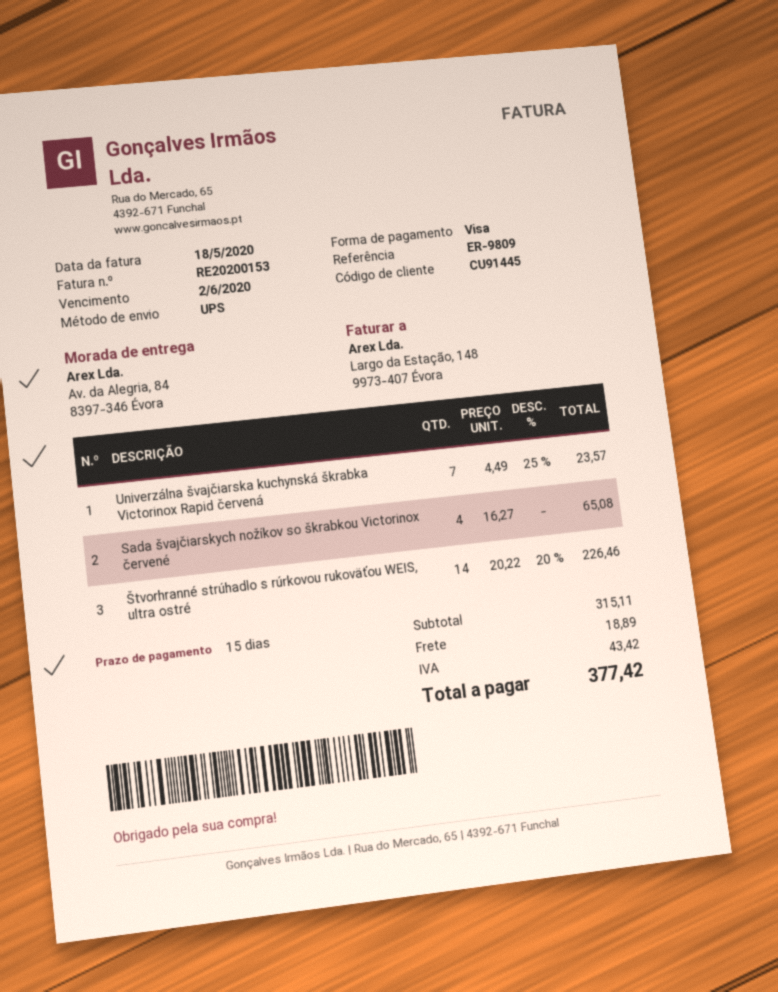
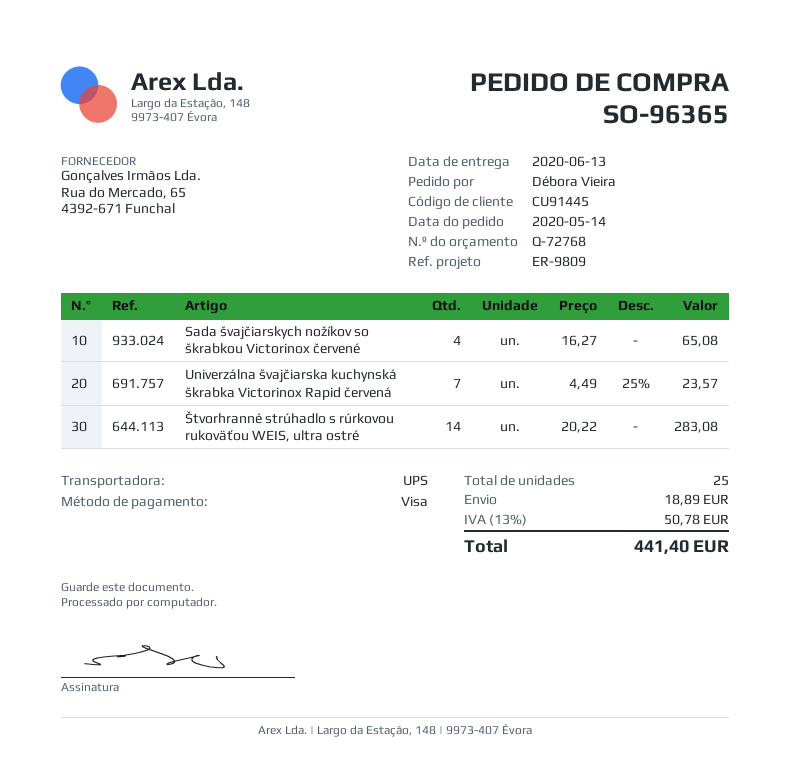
Štvorhranné strúhadlo s rúrkovou rukoväťou WEIS, ultra ostré: 14 x 20.22 - 20% = 226.46 -> 14 x 20.22 = 283.08
tax: 43.42 -> 50.78
total: 377.42 -> 441.40

